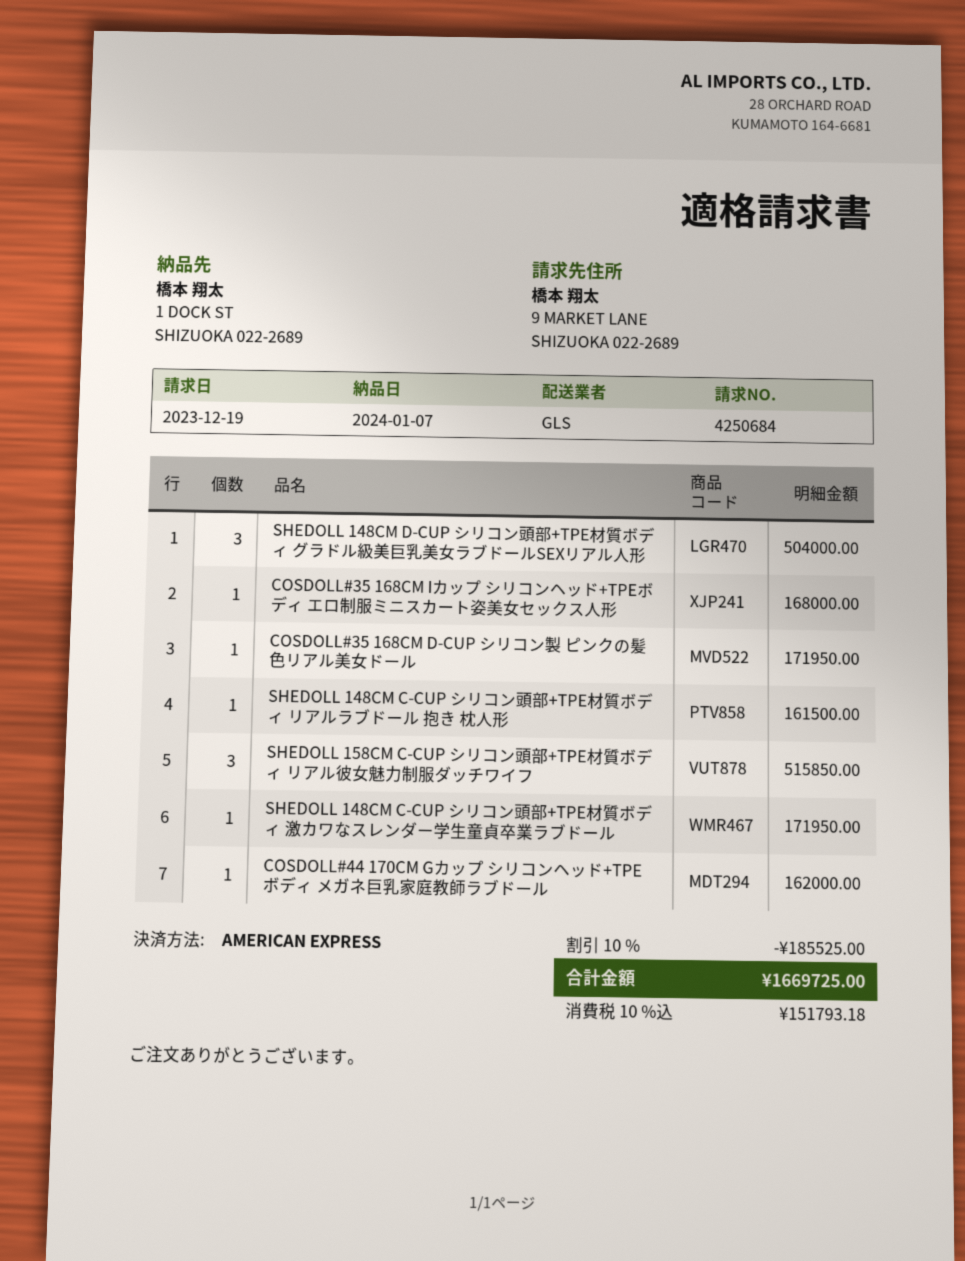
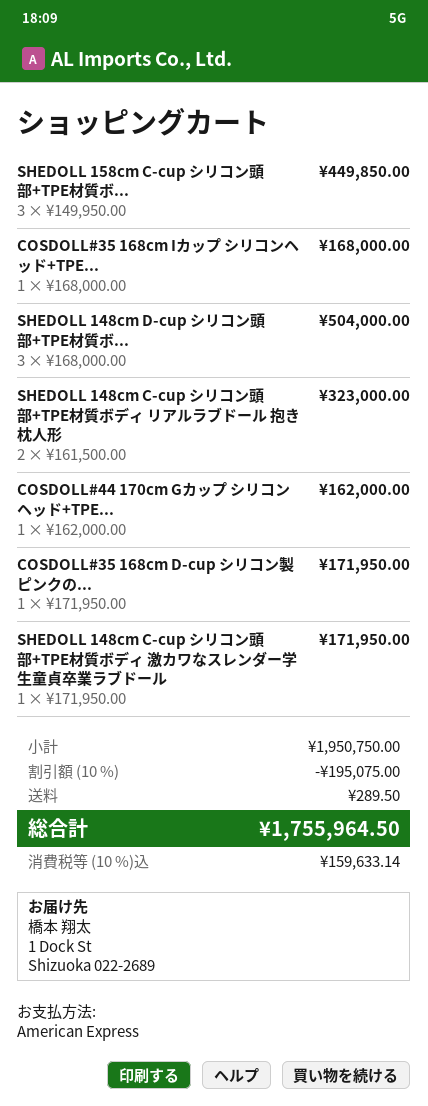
SHEDOLL 148CM C-CUP シリコン頭部+TPE材質ボディ リアルラブドール 抱き 枕人形: 1 for 161500.00 -> 2 for 323000.00
SHEDOLL 158CM C-CUP シリコン頭部+TPE材質ボディ リアル彼女魅力制服ダッチワイフ: 3 for 515850.00 -> 3 for 449850.00
discount: 10% = 185525.00 -> 10% = 195075.00
shipping: none -> 289.50
tax: 10% = 151793.18 -> 10% = 159633.14
total: 1669725.00 -> 1755964.50

